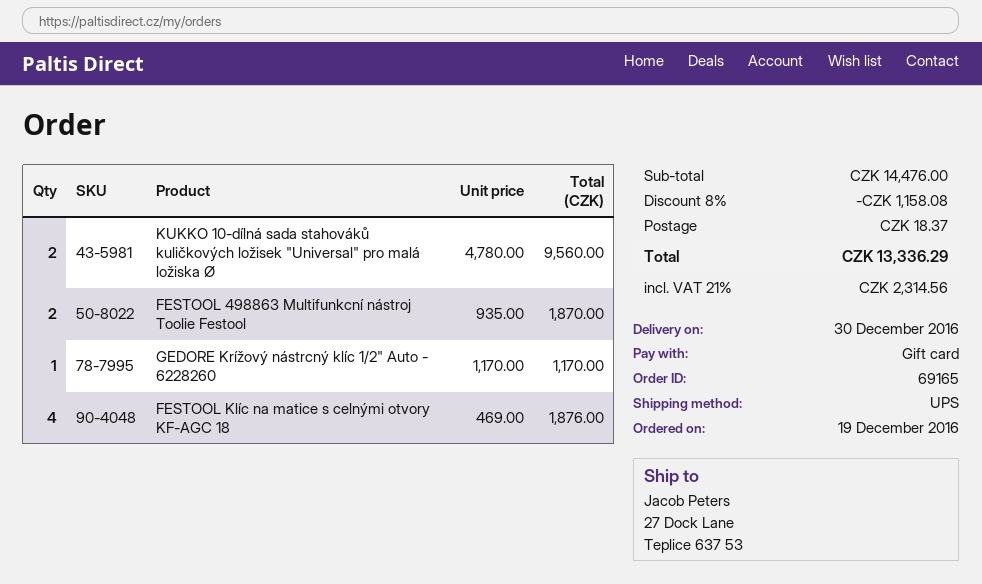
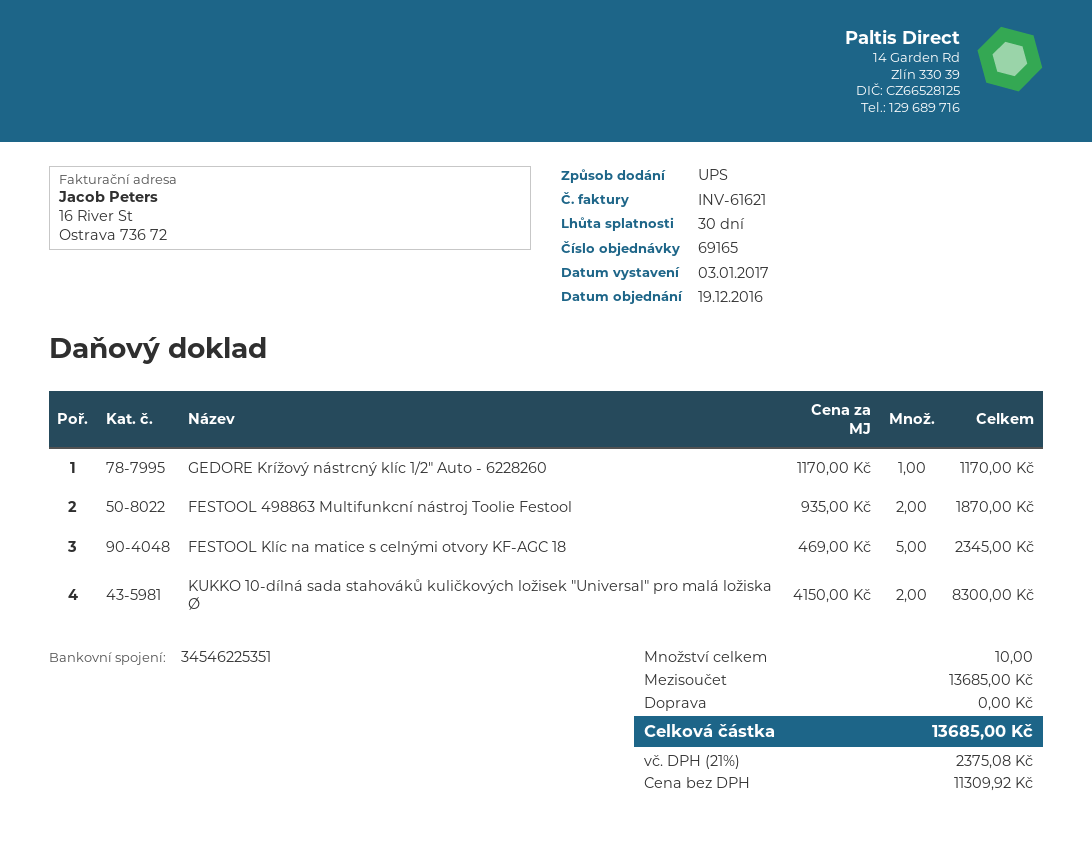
KUKKO 10-dílná sada stahováků kuličkových ložisek "Universal" pro malá ložiska Ø: 2 x 4780.00 = 9560.00 -> 2 x 4150.00 = 8300.00
FESTOOL Klíc na matice s celnými otvory KF-AGC 18: 4 x 469.00 = 1876.00 -> 5 x 469.00 = 2345.00
subtotal: 14476.00 -> 13685.00
discount: 8% = 1158.08 -> none
shipping: 18.37 -> 0.00
tax: 21% = 2314.56 -> 21% = 2375.08
total: 13336.29 -> 13685.00

